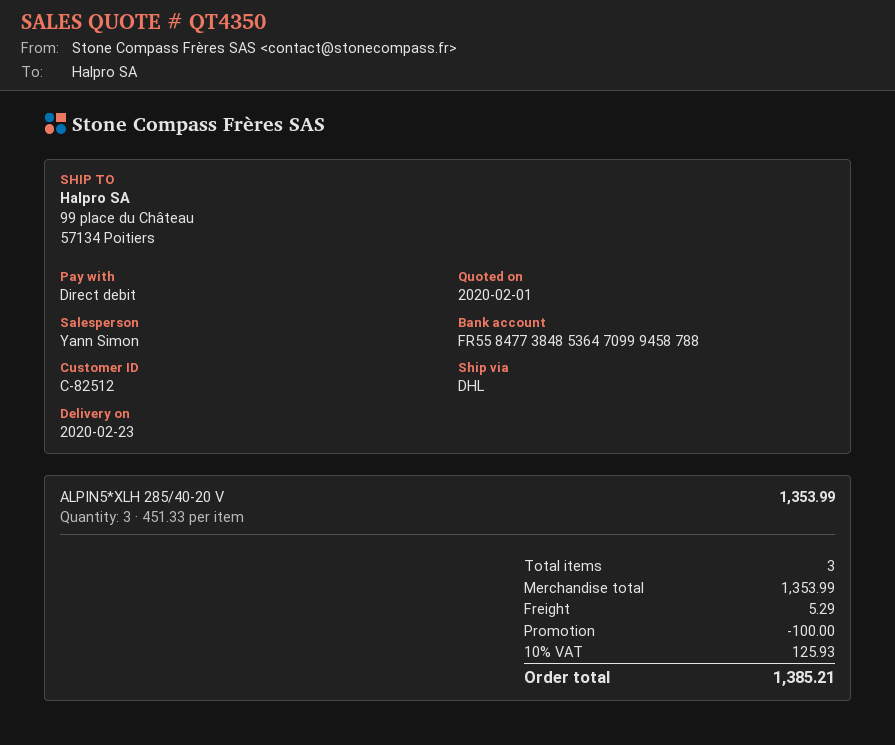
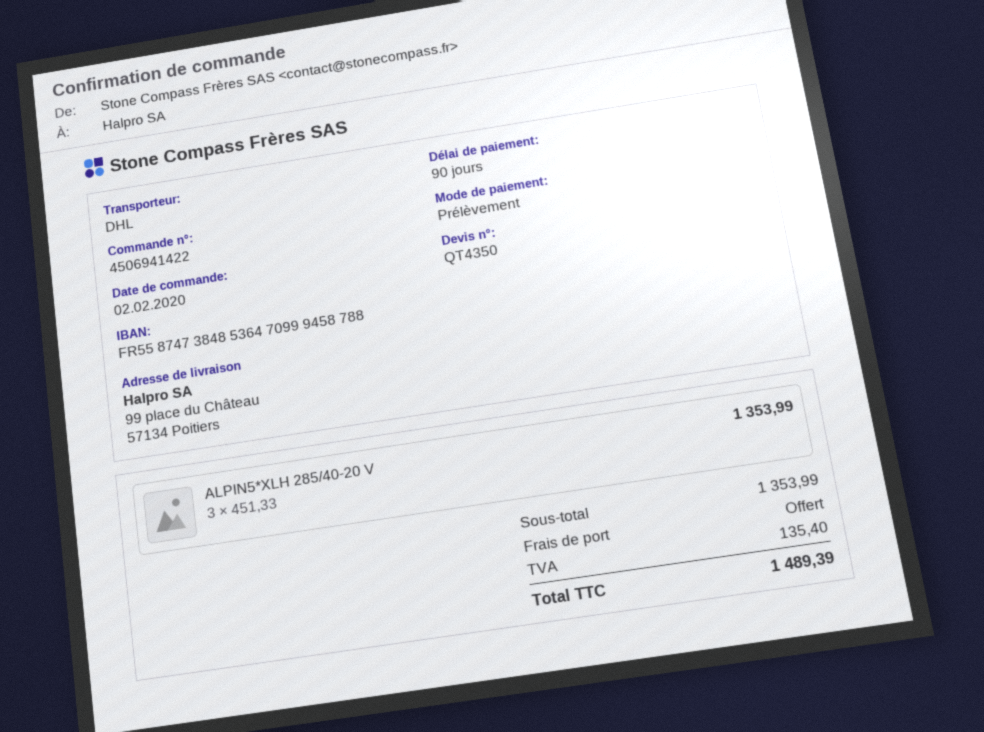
bank account: FR5584773848536470999458788 -> FR5587473848536470999458788
discount: 100.00 -> none
shipping: 5.29 -> 0.00
tax: 125.93 -> 135.40
total: 1385.21 -> 1489.39

